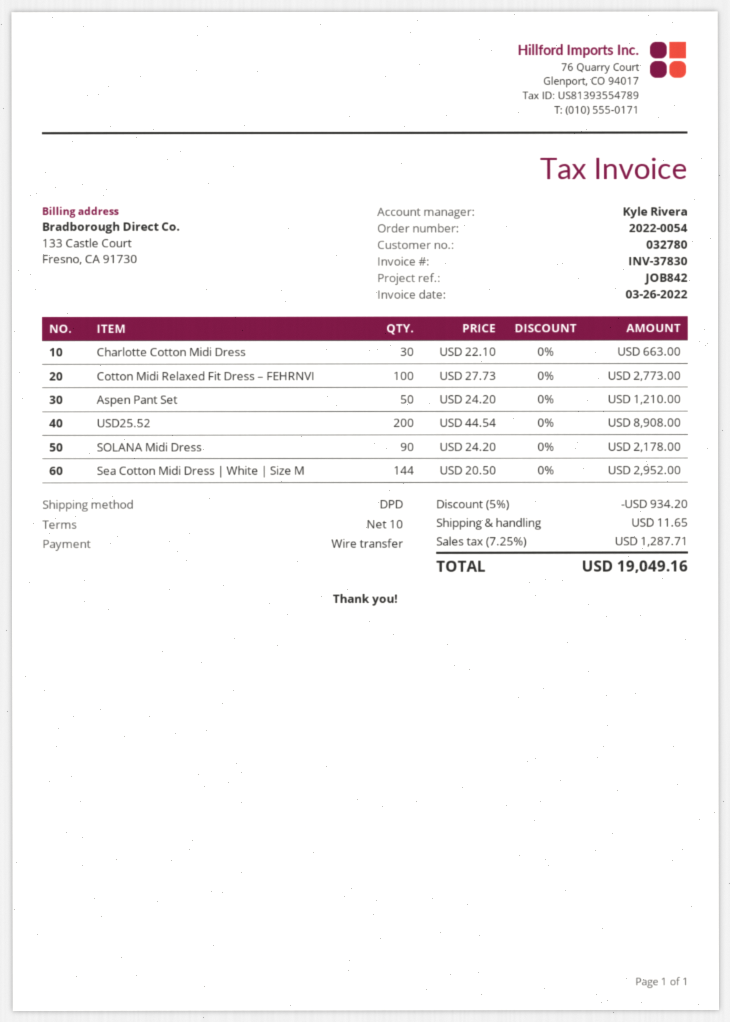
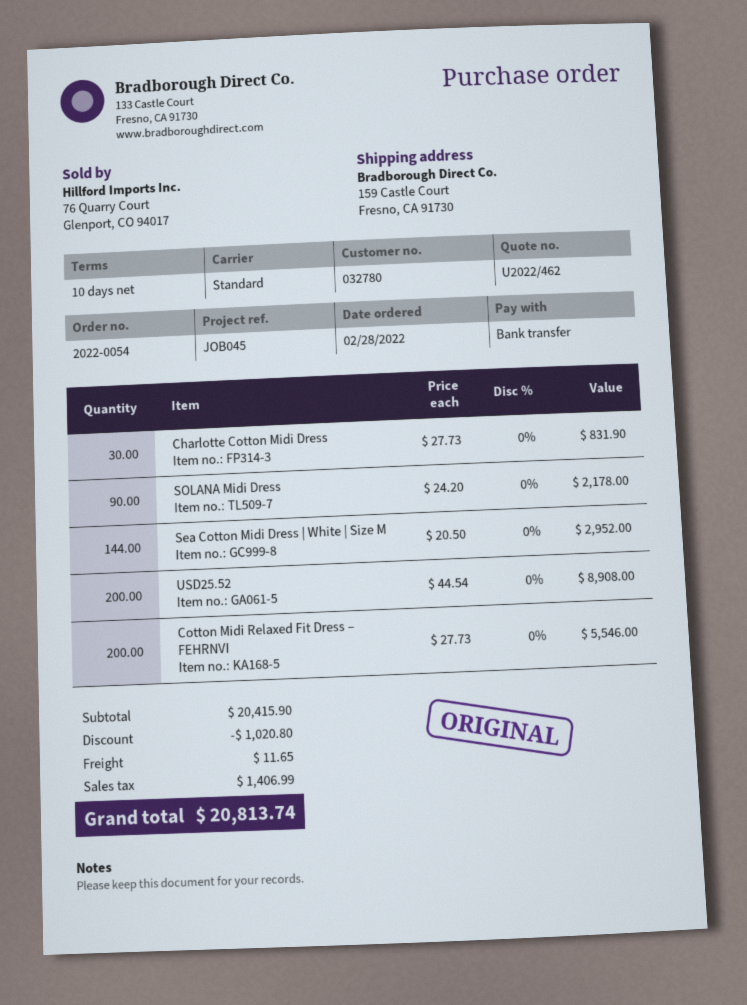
reference: JOB842 -> JOB045
shipping method: DPD -> standard
Charlotte Cotton Midi Dress: 30 x 22.10 = 663.00 -> 30 x 27.73 = 831.90
Cotton Midi Relaxed Fit Dress – FEHRNVI: 100 x 27.73 = 2773.00 -> 200 x 27.73 = 5546.00
Aspen Pant Set: 50 x 24.20 = 1210.00 -> none
discount: 934.20 -> 1020.80
tax: 1287.71 -> 1406.99
total: 19049.16 -> 20813.74

